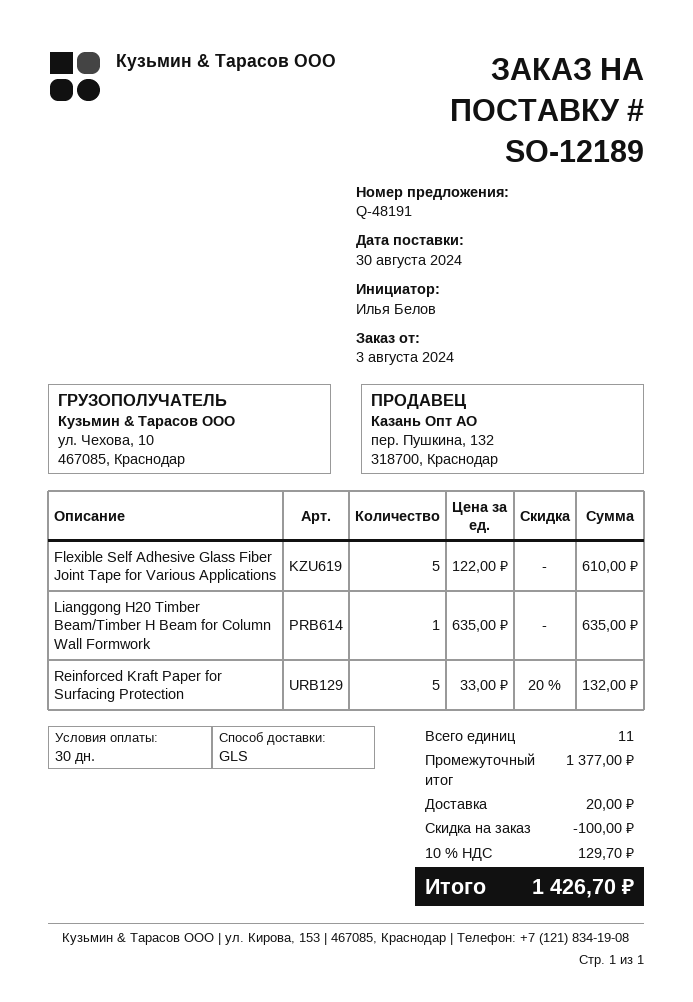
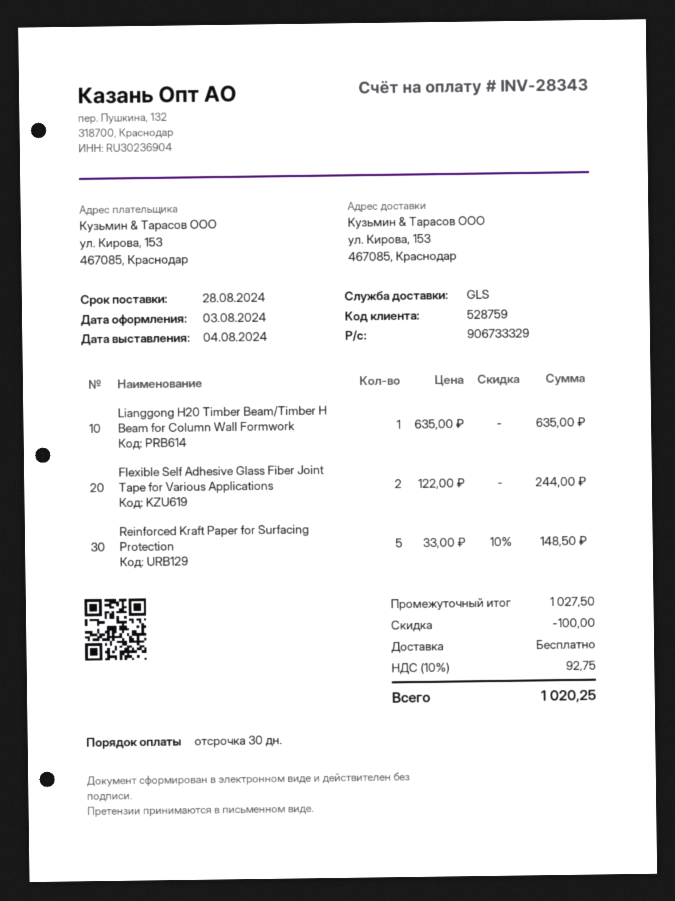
delivery date: 2024-08-30 -> 2024-08-28
ship to: ул. Чехова, 10, 467085, Краснодар -> ул. Кирова, 153, 467085, Краснодар
Flexible Self Adhesive Glass Fiber Joint Tape for Various Applications: 5 x 122.00 = 610.00 -> 2 x 122.00 = 244.00
Reinforced Kraft Paper for Surfacing Protection: 5 x 33.00 - 20% = 132.00 -> 5 x 33.00 - 10% = 148.50
subtotal: 1377.00 -> 1027.50
shipping: 20.00 -> 0.00
tax: 10% = 129.70 -> 10% = 92.75
total: 1426.70 -> 1020.25

